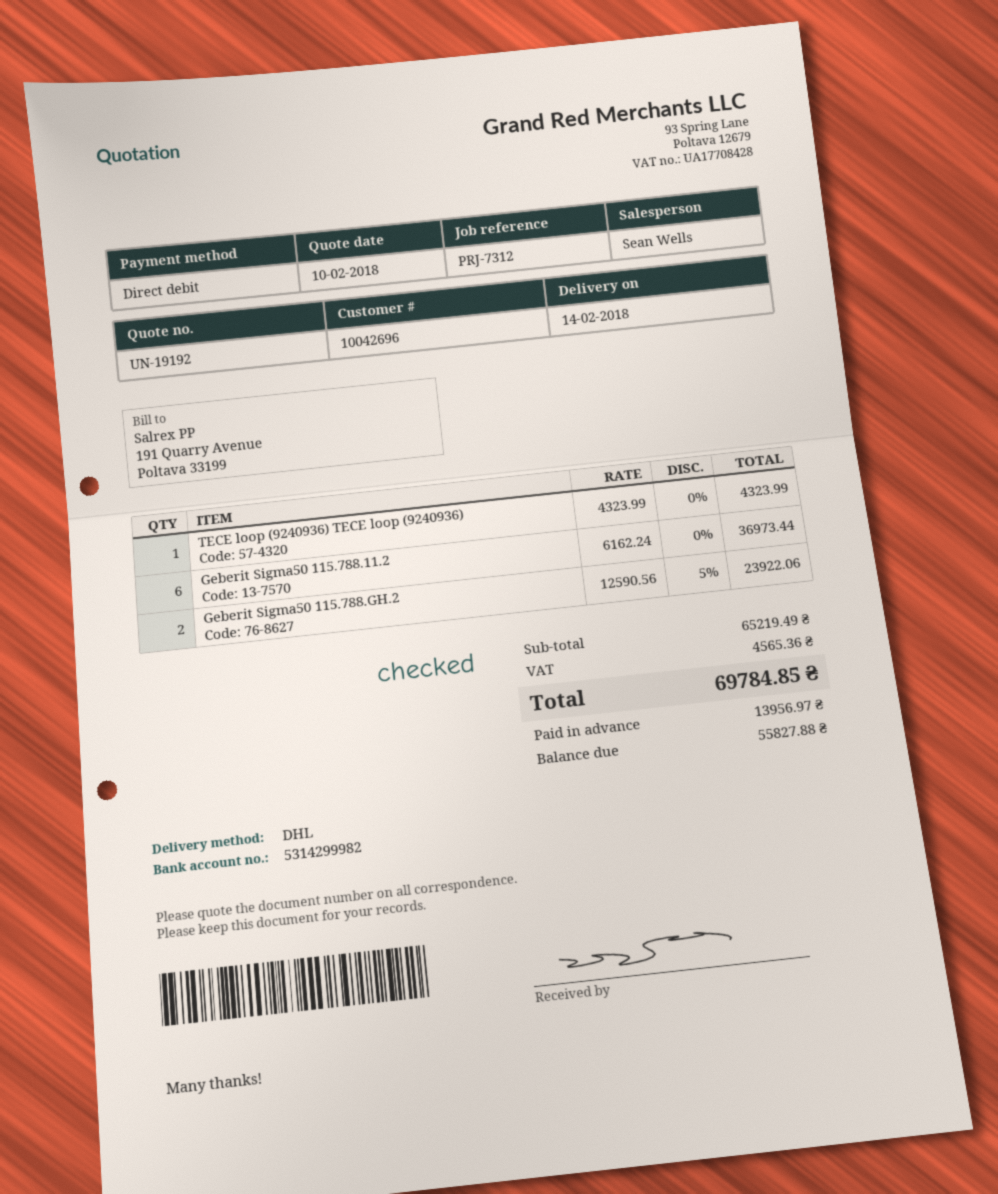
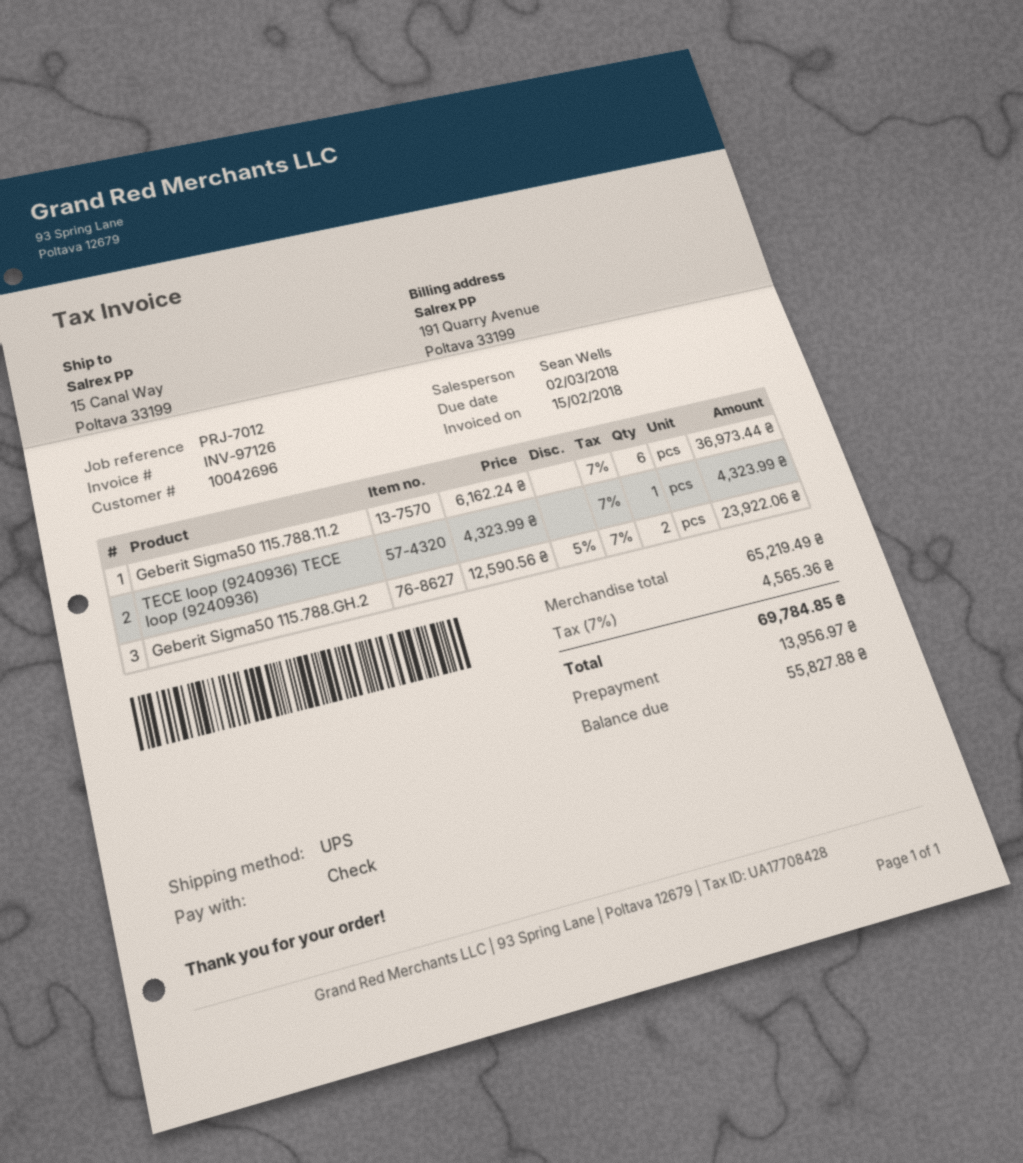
reference: PRJ-7312 -> PRJ-7012
payment method: direct debit -> cheque
shipping method: DHL -> UPS

